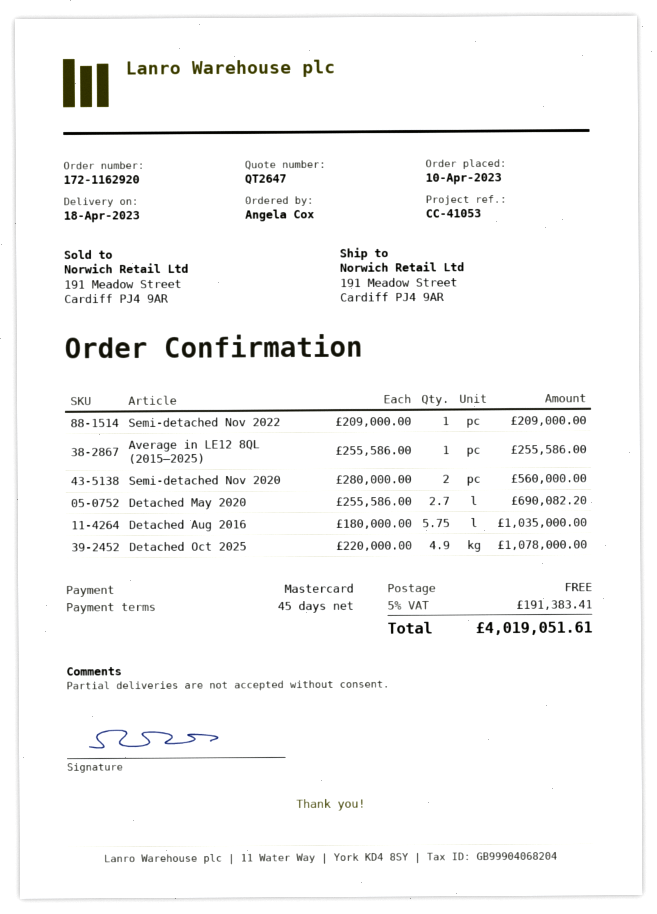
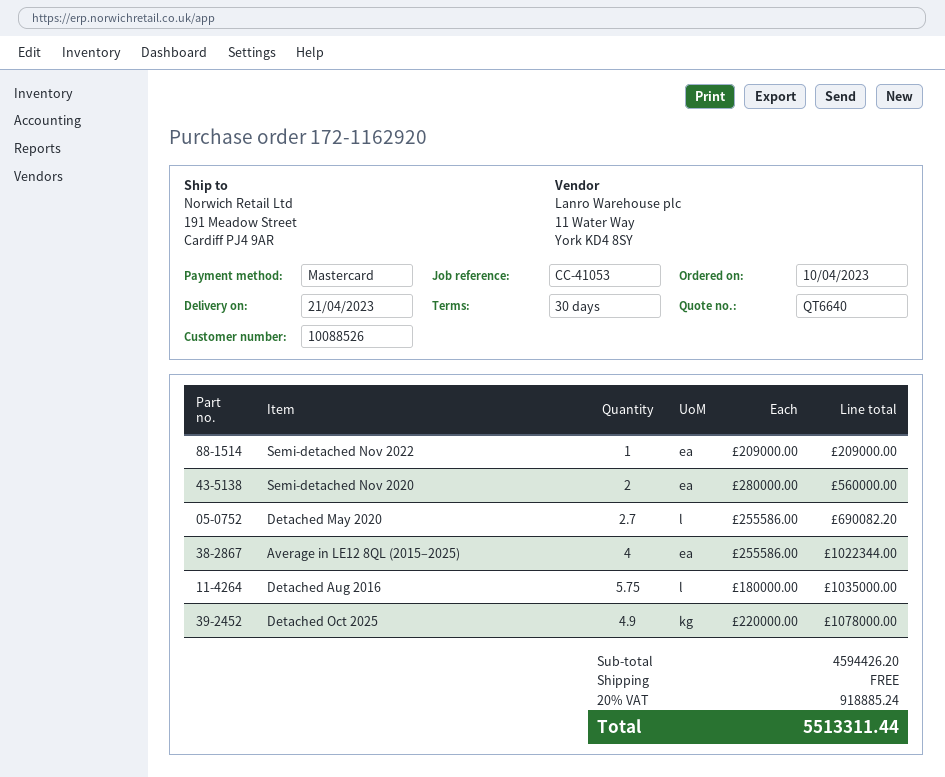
quote number: QT2647 -> QT6640
delivery date: 2023-04-18 -> 2023-04-21
payment terms: 45 days -> 30 days
Average in LE12 8QL (2015–2025): 1 x 255586.00 = 255586.00 -> 4 x 255586.00 = 1022344.00
tax: 5% = 191383.41 -> 20% = 918885.24
total: 4019051.61 -> 5513311.44

